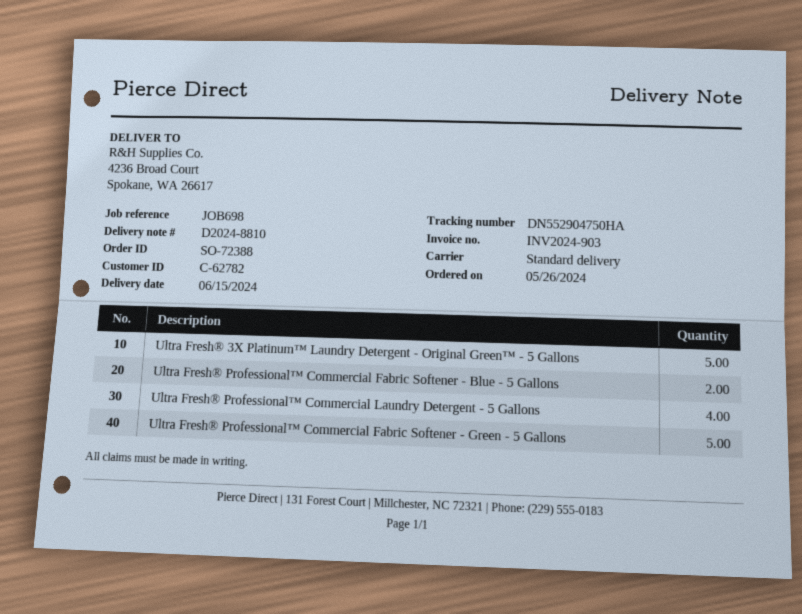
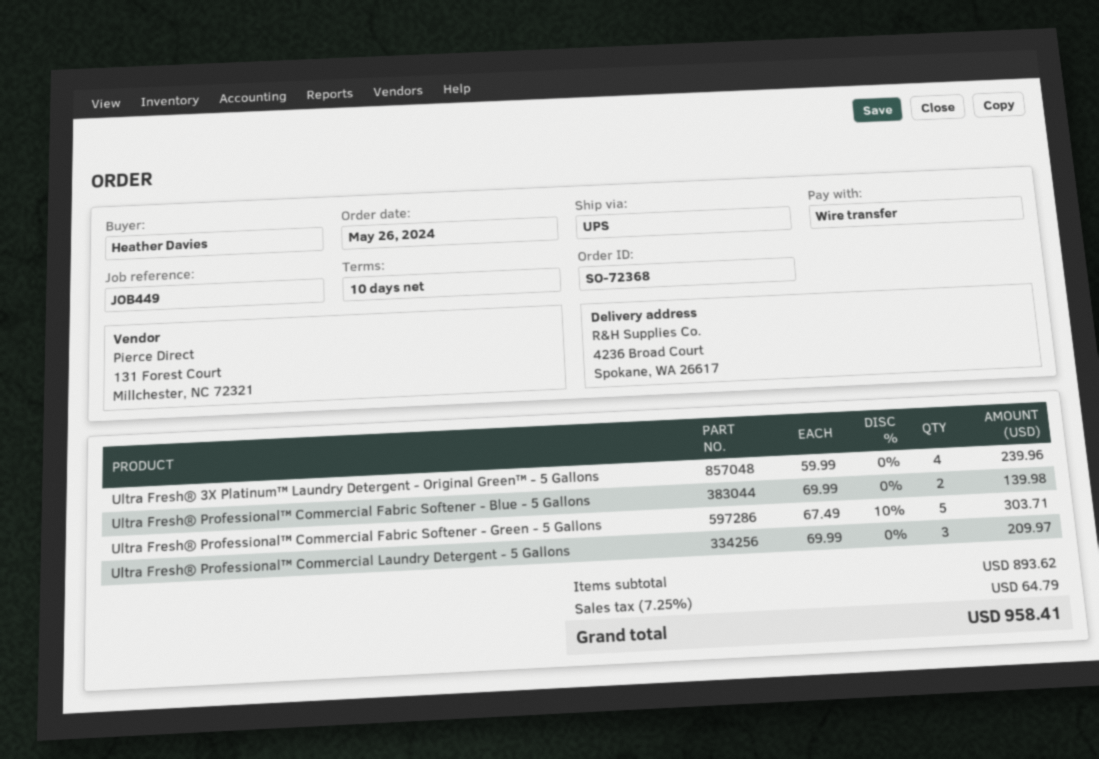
order number: SO-72388 -> SO-72368
reference: JOB698 -> JOB449
shipping method: standard -> UPS
Ultra Fresh® 3X Platinum™ Laundry Detergent - Original Green™ - 5 Gallons: 5 -> 4
Ultra Fresh® Professional™ Commercial Laundry Detergent - 5 Gallons: 4 -> 3

